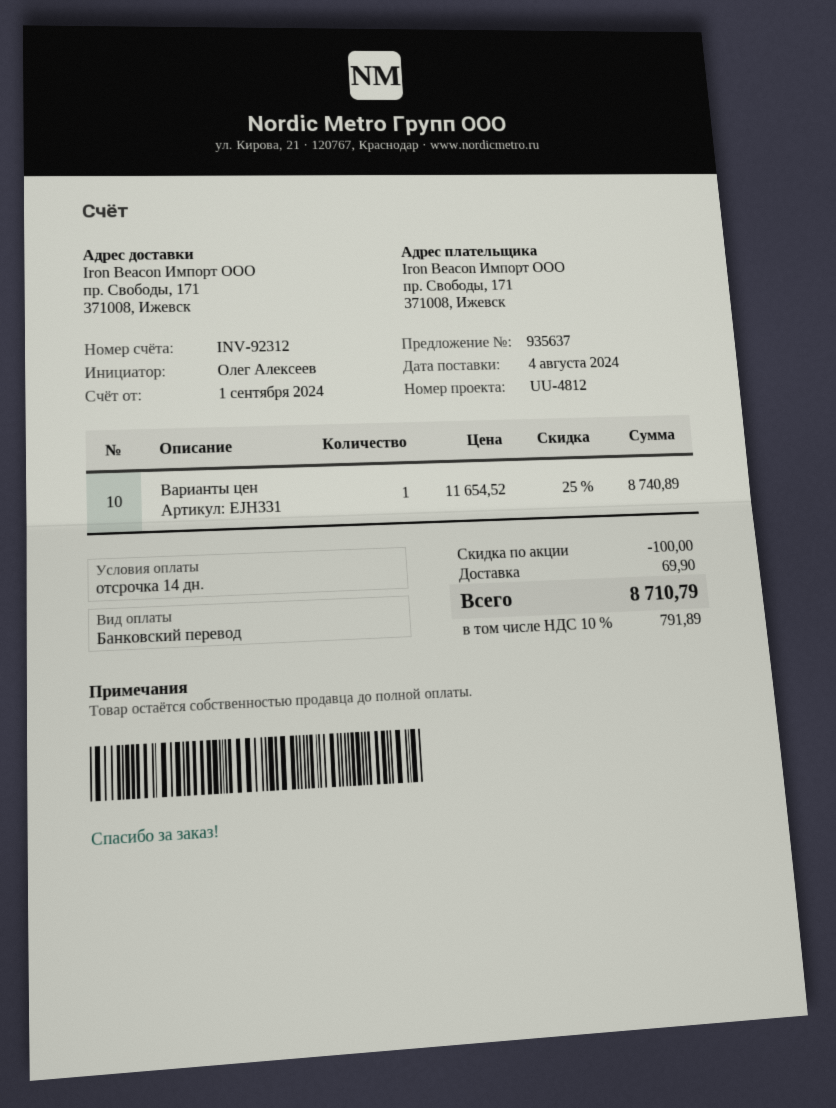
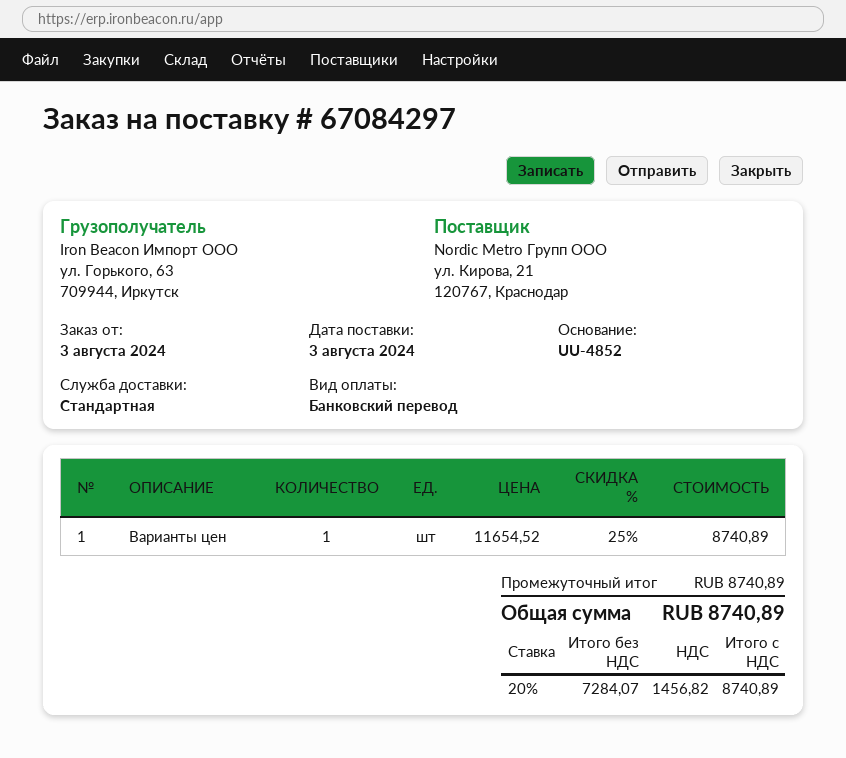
delivery date: 2024-08-04 -> 2024-08-03
reference: UU-4812 -> UU-4852
ship to: пр. Свободы, 171, 371008, Ижевск -> ул. Горького, 63, 709944, Иркутск
discount: 100.00 -> none
shipping: 69.90 -> none
tax: 10% = 791.89 -> 20% = 1456.82
total: 8710.79 -> 8740.89

